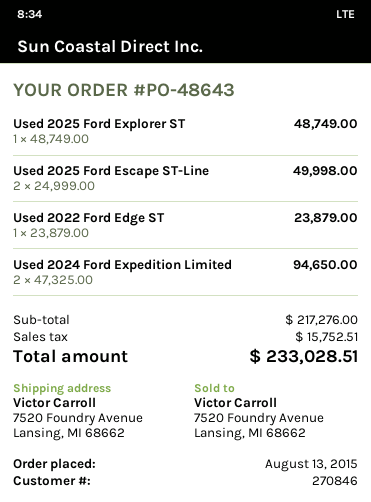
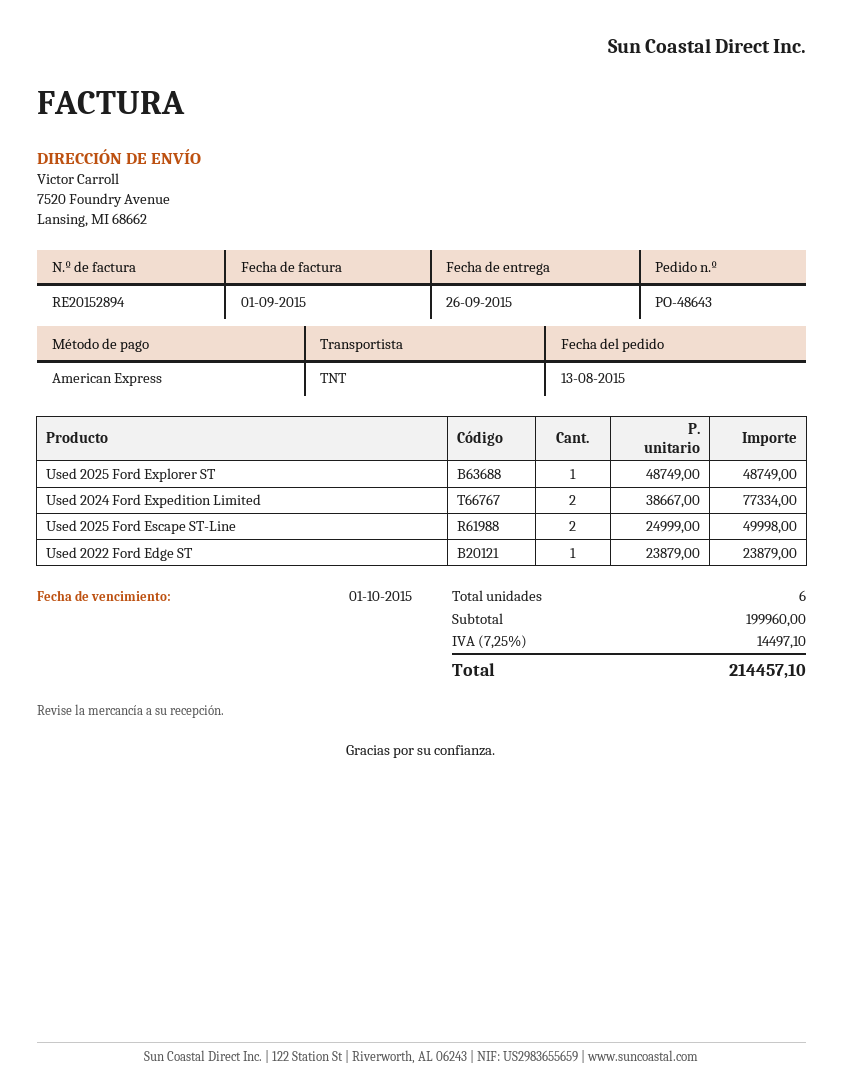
Used 2024 Ford Expedition Limited: 2 x 47325.00 = 94650.00 -> 2 x 38667.00 = 77334.00
subtotal: 217276.00 -> 199960.00
tax: 15752.51 -> 14497.10
total: 233028.51 -> 214457.10

